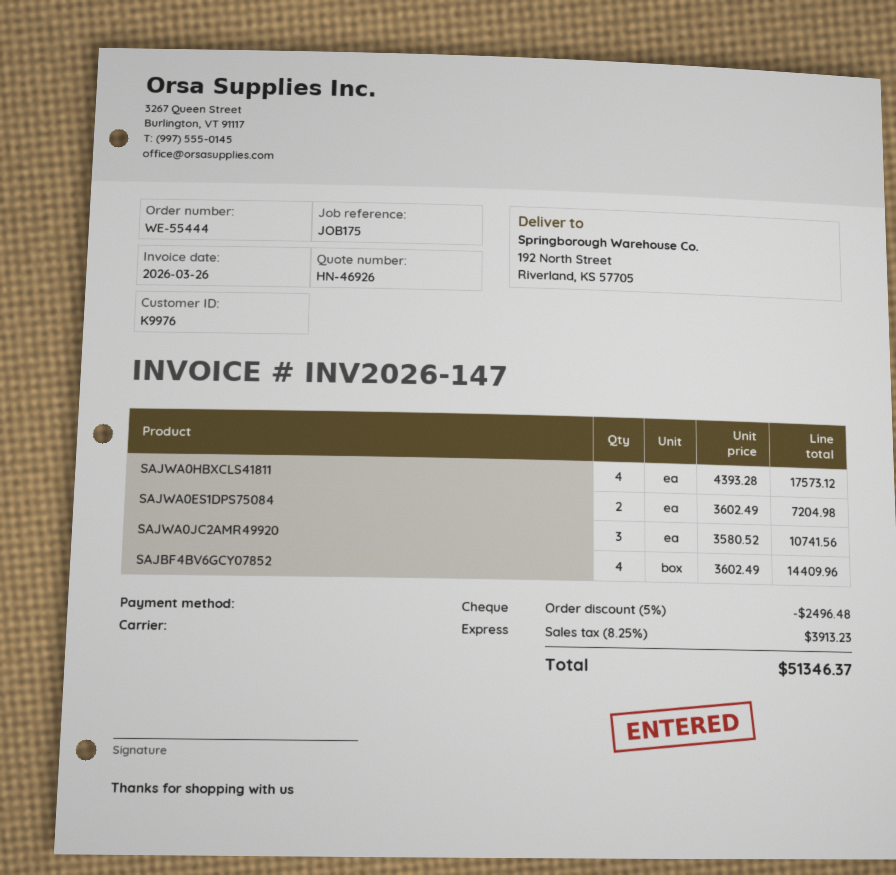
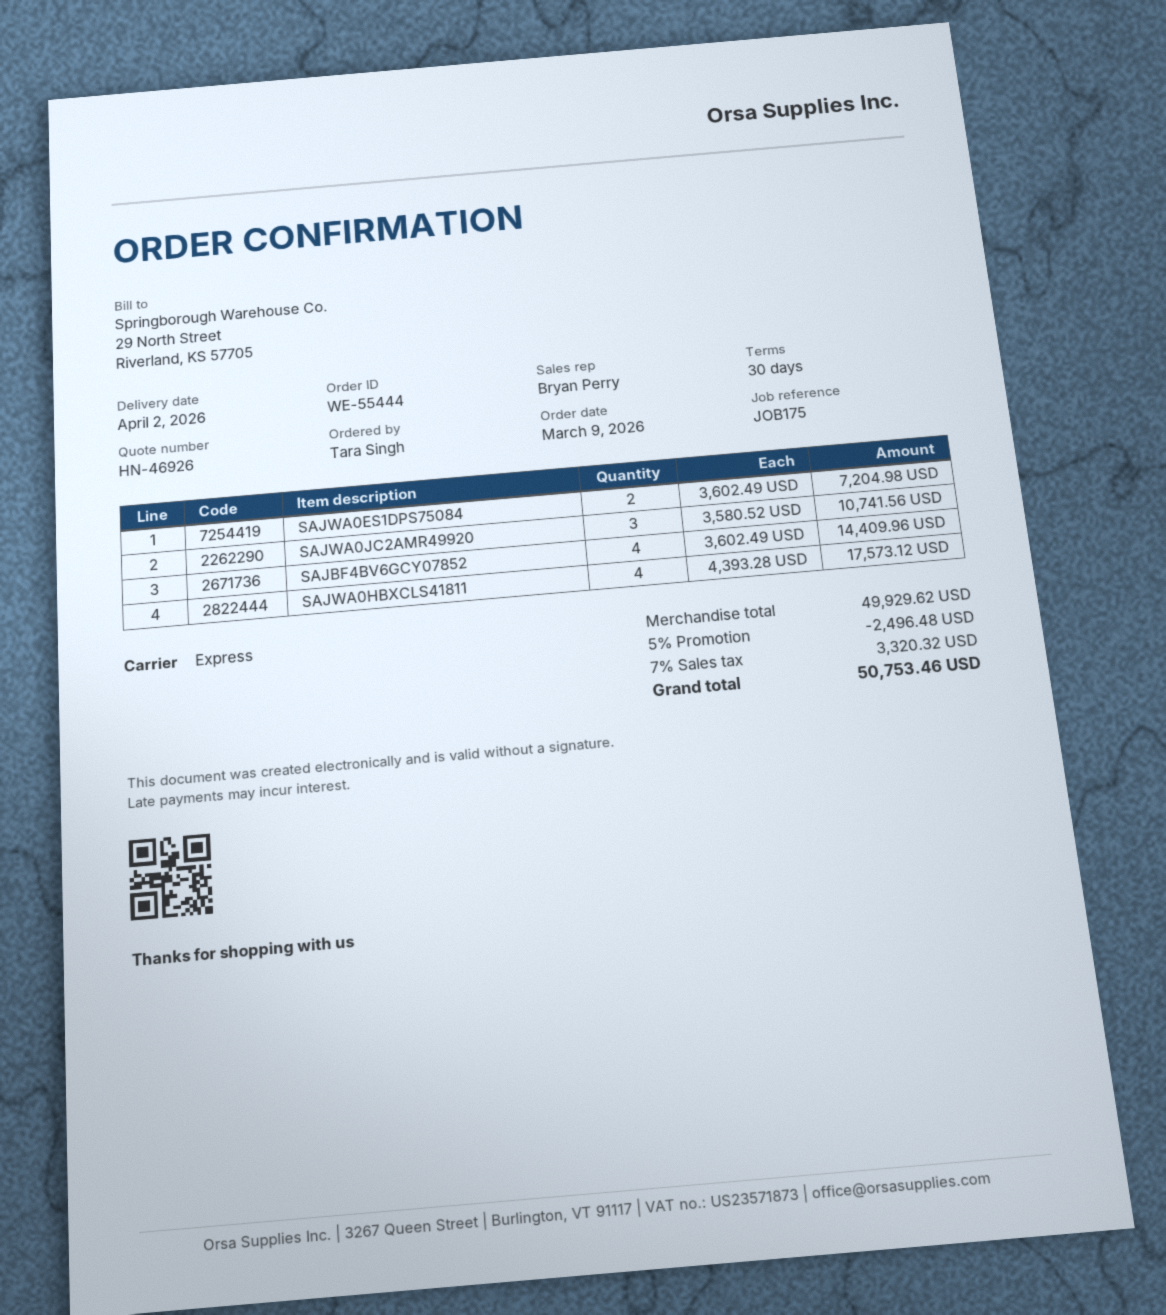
tax: 8.25% = 3913.23 -> 7% = 3320.32
total: 51346.37 -> 50753.46

